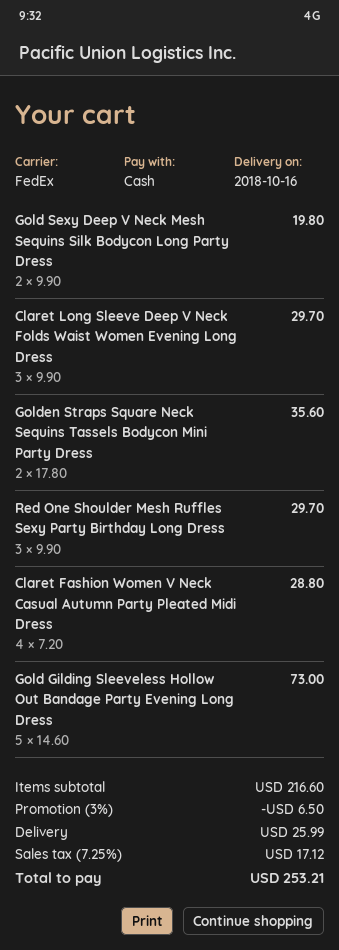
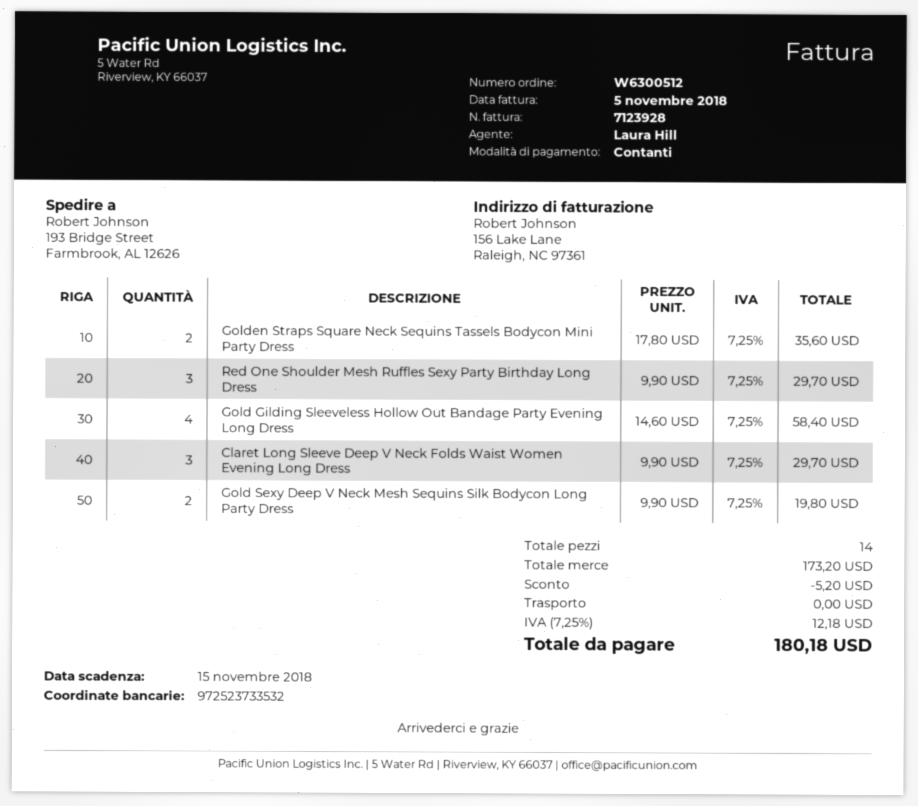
Claret Fashion Women V Neck Casual Autumn Party Pleated Midi Dress: 4 x 7.20 = 28.80 -> none
Gold Gilding Sleeveless Hollow Out Bandage Party Evening Long Dress: 5 x 14.60 = 73.00 -> 4 x 14.60 = 58.40
subtotal: 216.60 -> 173.20
discount: 6.50 -> 5.20
shipping: 25.99 -> 0.00
tax: 7.25% = 17.12 -> 7.25% = 12.18
total: 253.21 -> 180.18

